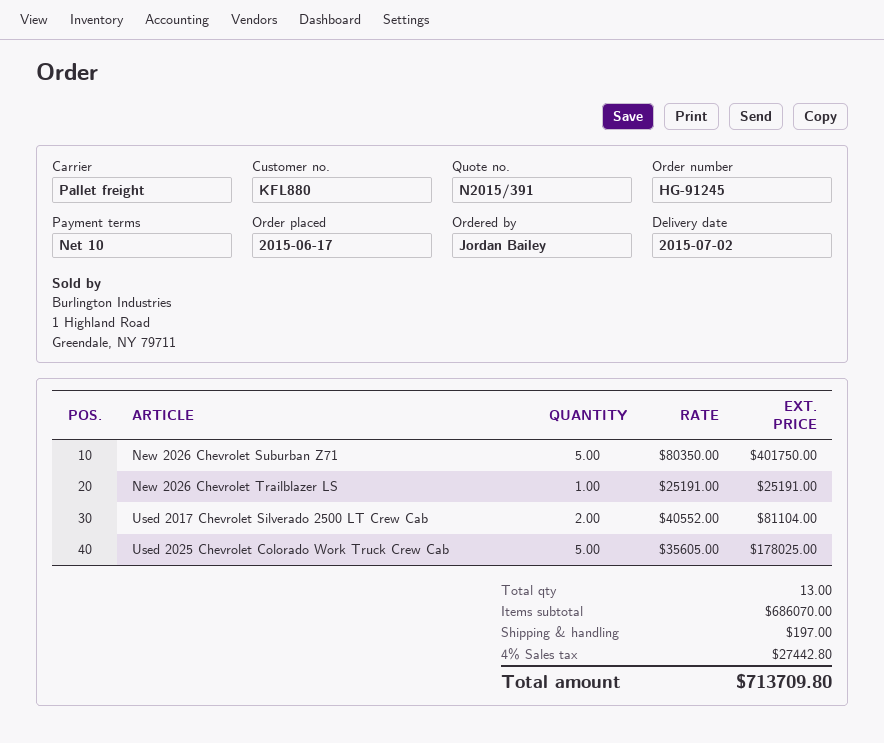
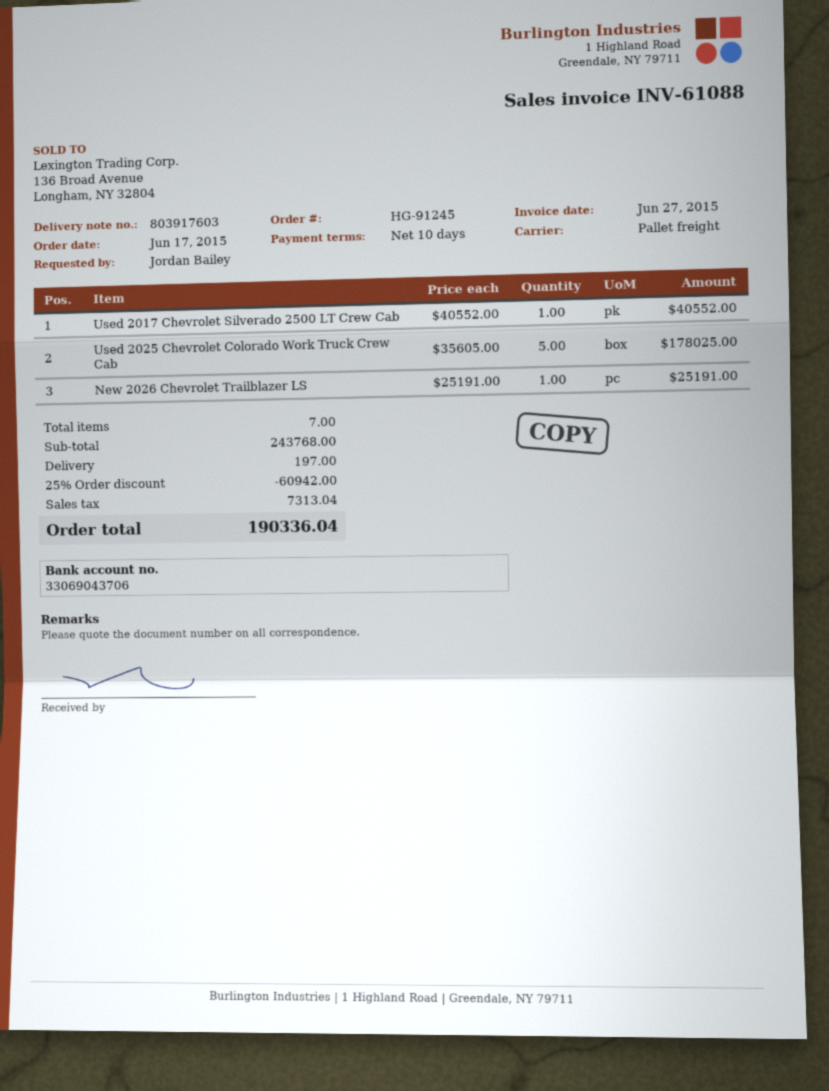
New 2026 Chevrolet Suburban Z71: 5 x 80350.00 = 401750.00 -> none
Used 2017 Chevrolet Silverado 2500 LT Crew Cab: 2 x 40552.00 = 81104.00 -> 1 x 40552.00 = 40552.00
total quantity: 13 -> 7
subtotal: 686070.00 -> 243768.00
discount: none -> 25% = 60942.00
tax: 27442.80 -> 7313.04
total: 713709.80 -> 190336.04

